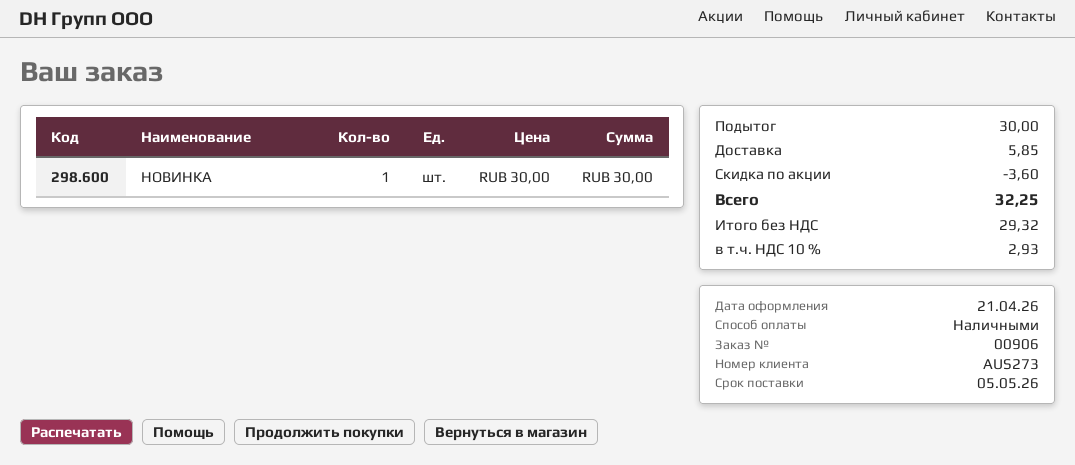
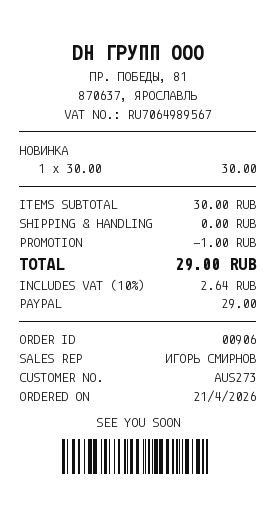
payment method: cash -> PayPal
discount: 3.60 -> 1.00
shipping: 5.85 -> 0.00
tax: 10% = 2.93 -> 10% = 2.64
total: 32.25 -> 29.00

